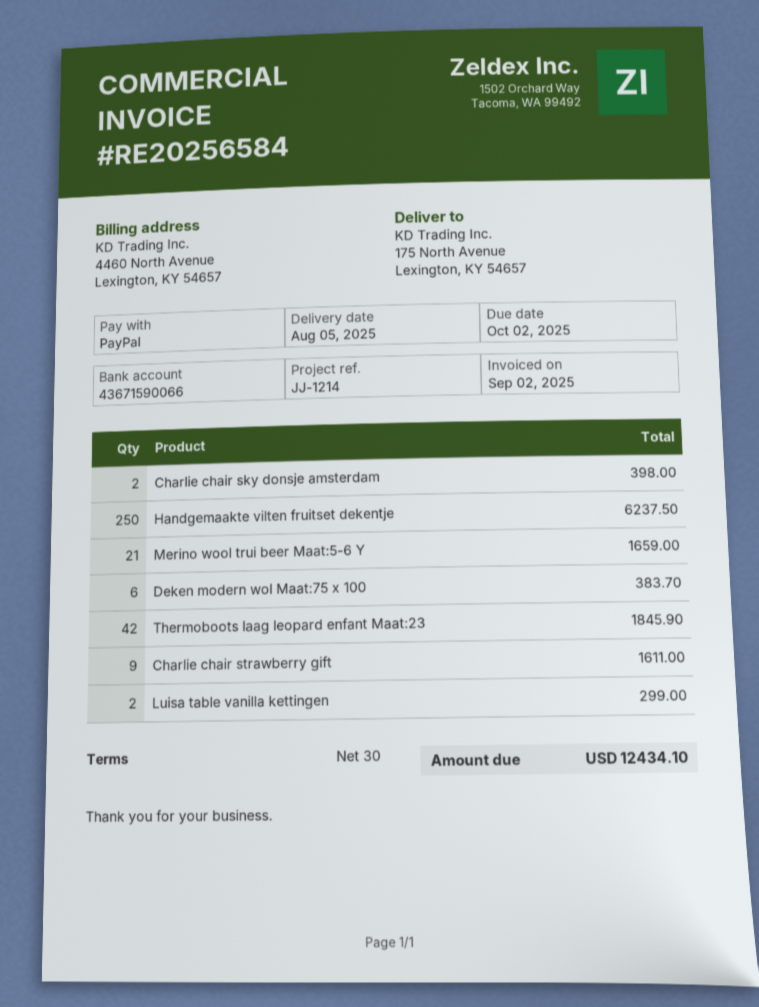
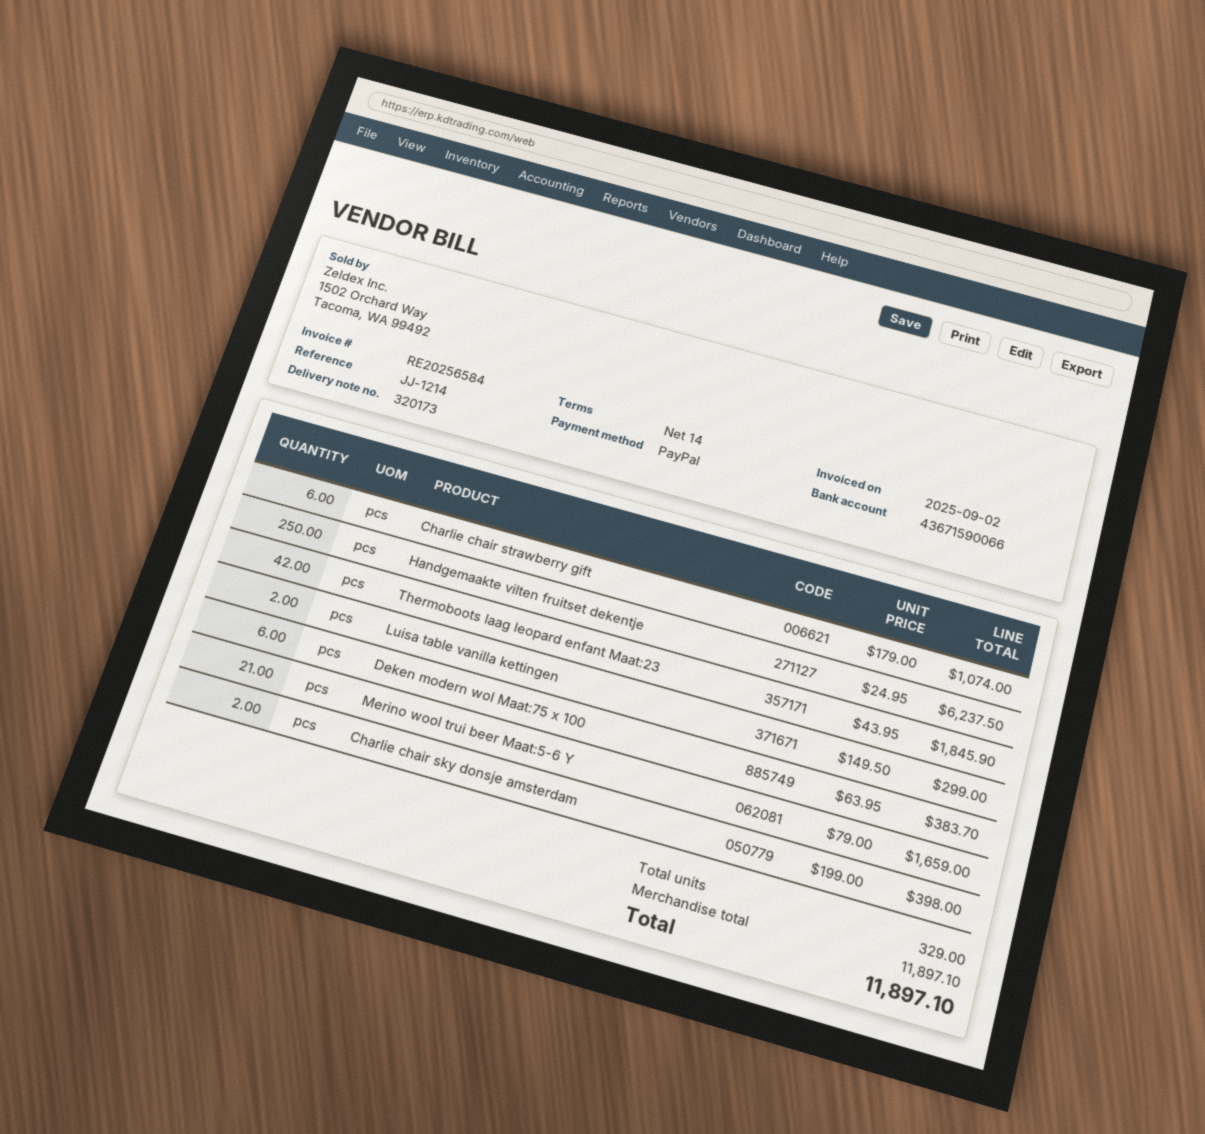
payment terms: 30 days -> 14 days
Charlie chair strawberry gift: 9 for 1611.00 -> 6 for 1074.00
total: 12434.10 -> 11897.10

